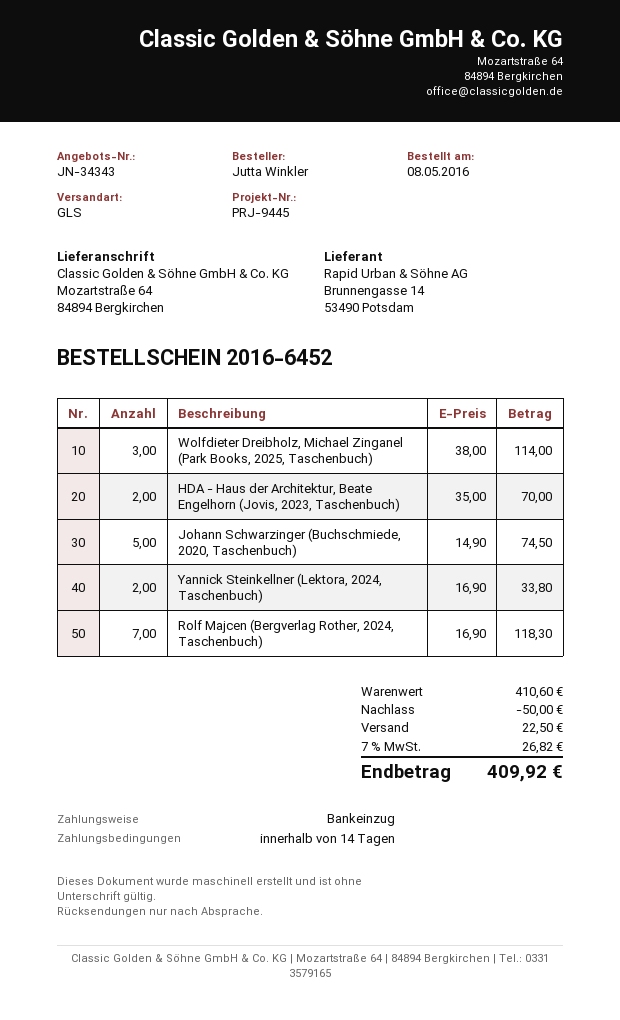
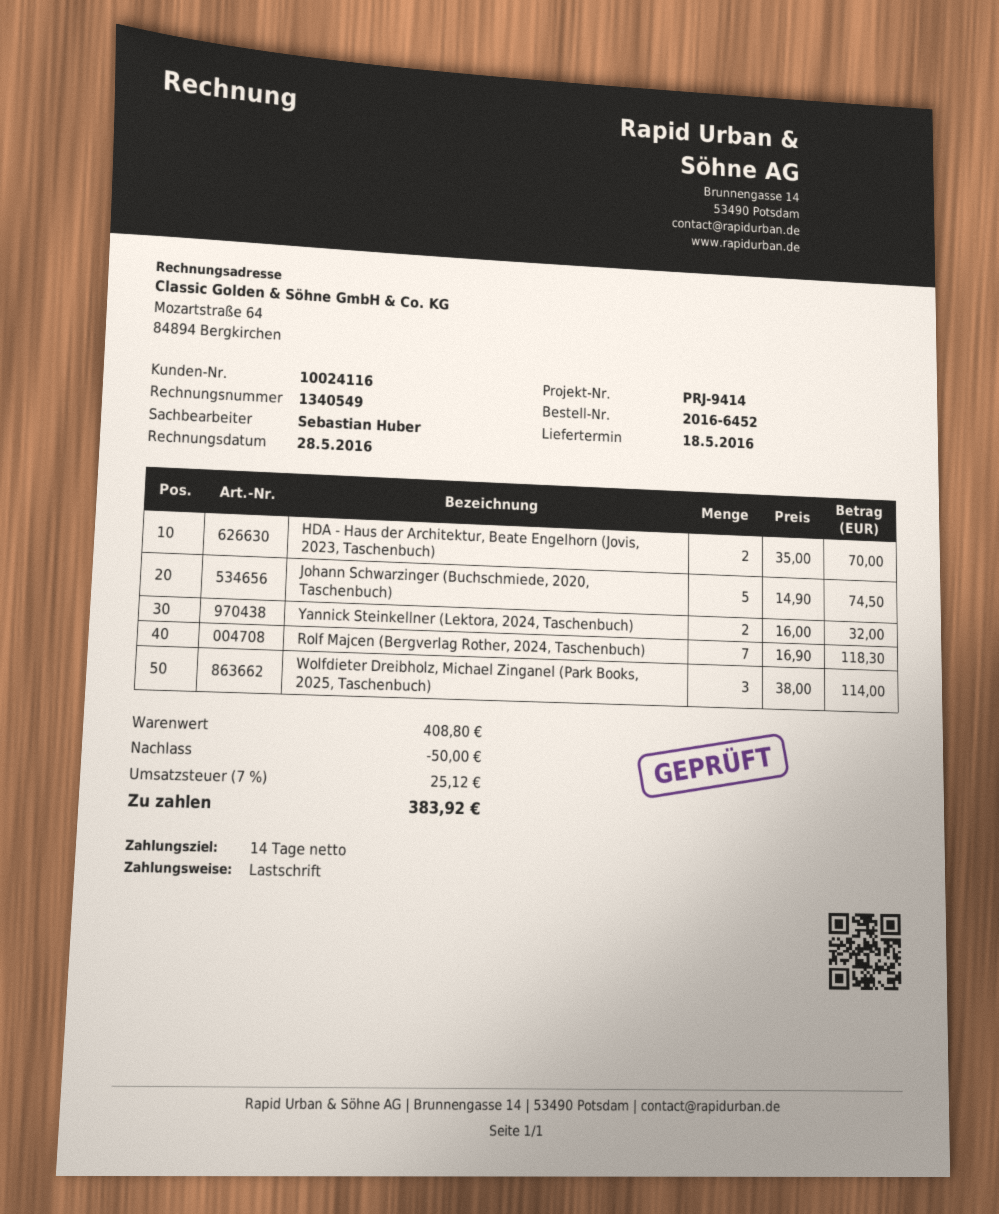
reference: PRJ-9445 -> PRJ-9414
Yannick Steinkellner (Lektora, 2024, Taschenbuch): 2 x 16.90 = 33.80 -> 2 x 16.00 = 32.00
subtotal: 410.60 -> 408.80
shipping: 22.50 -> none
tax: 7% = 26.82 -> 7% = 25.12
total: 409.92 -> 383.92

